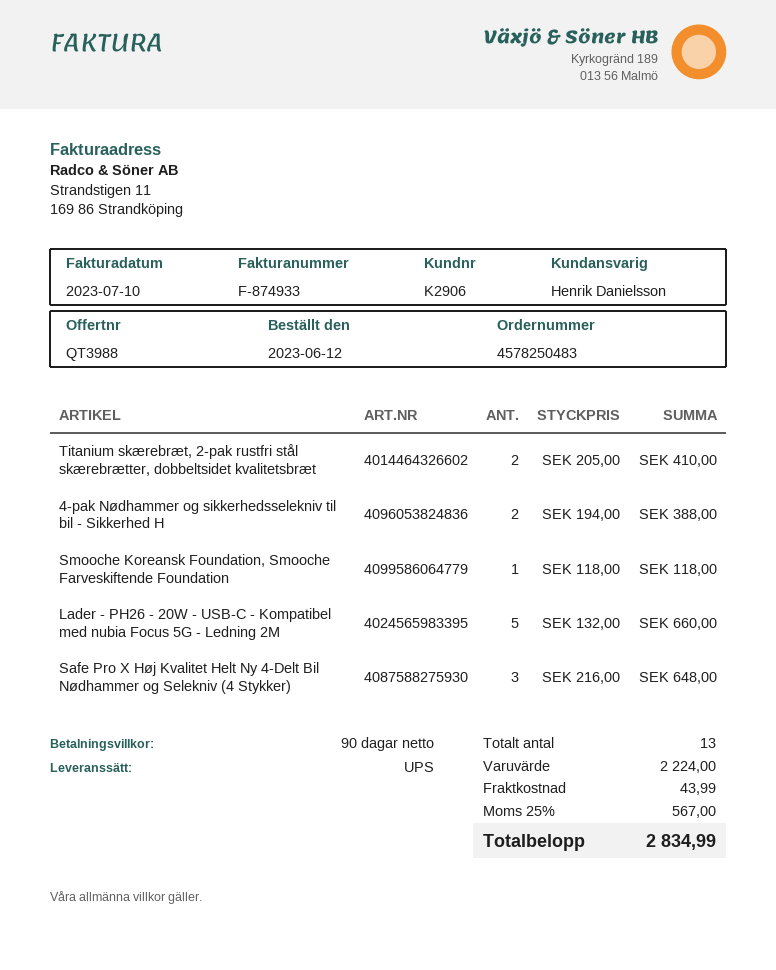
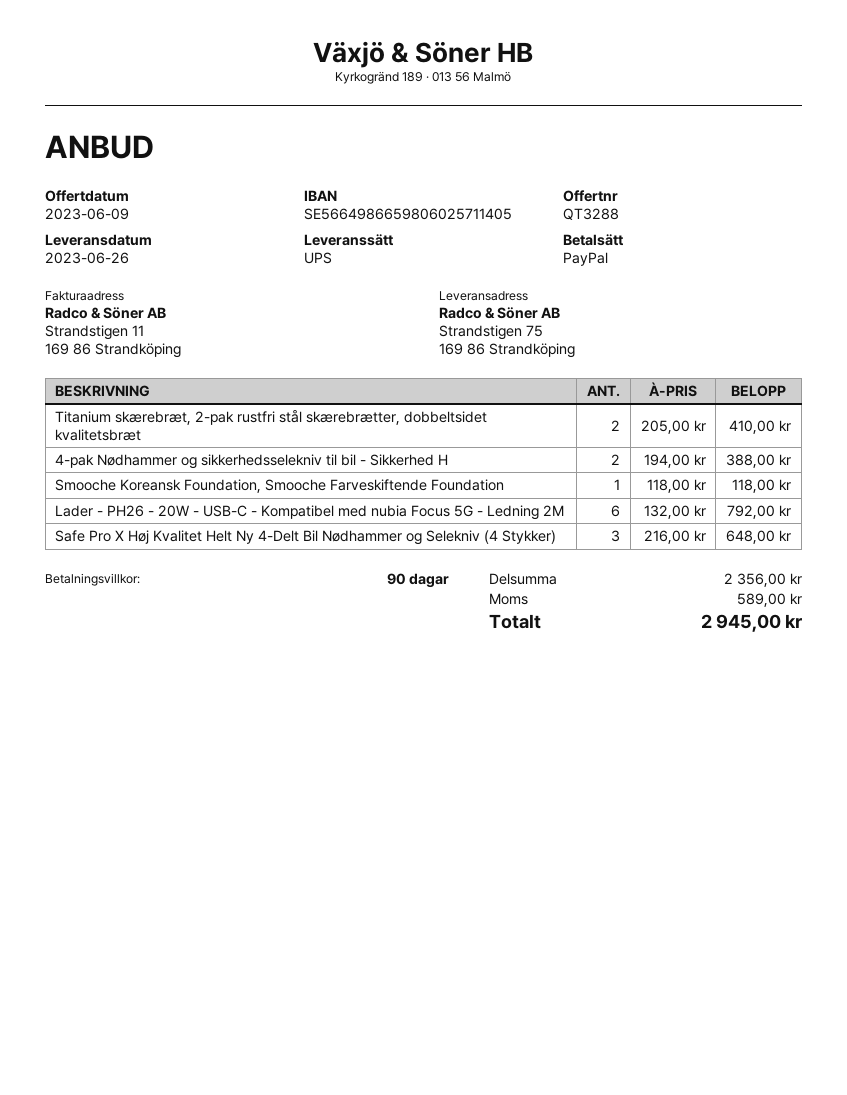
quote number: QT3988 -> QT3288
Lader - PH26 - 20W - USB-C - Kompatibel med nubia Focus 5G - Ledning 2M: 5 x 132.00 = 660.00 -> 6 x 132.00 = 792.00
subtotal: 2224.00 -> 2356.00
shipping: 43.99 -> none
tax: 567.00 -> 589.00
total: 2834.99 -> 2945.00

